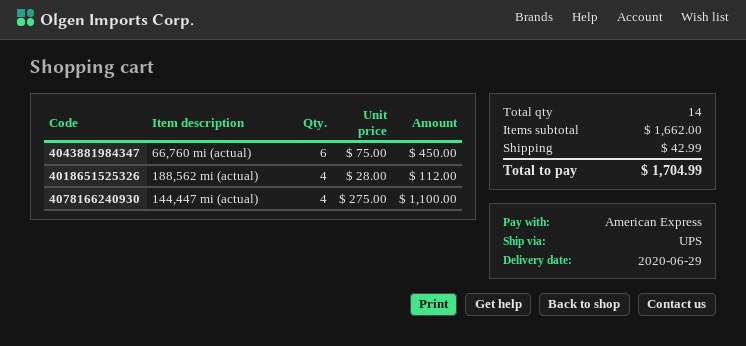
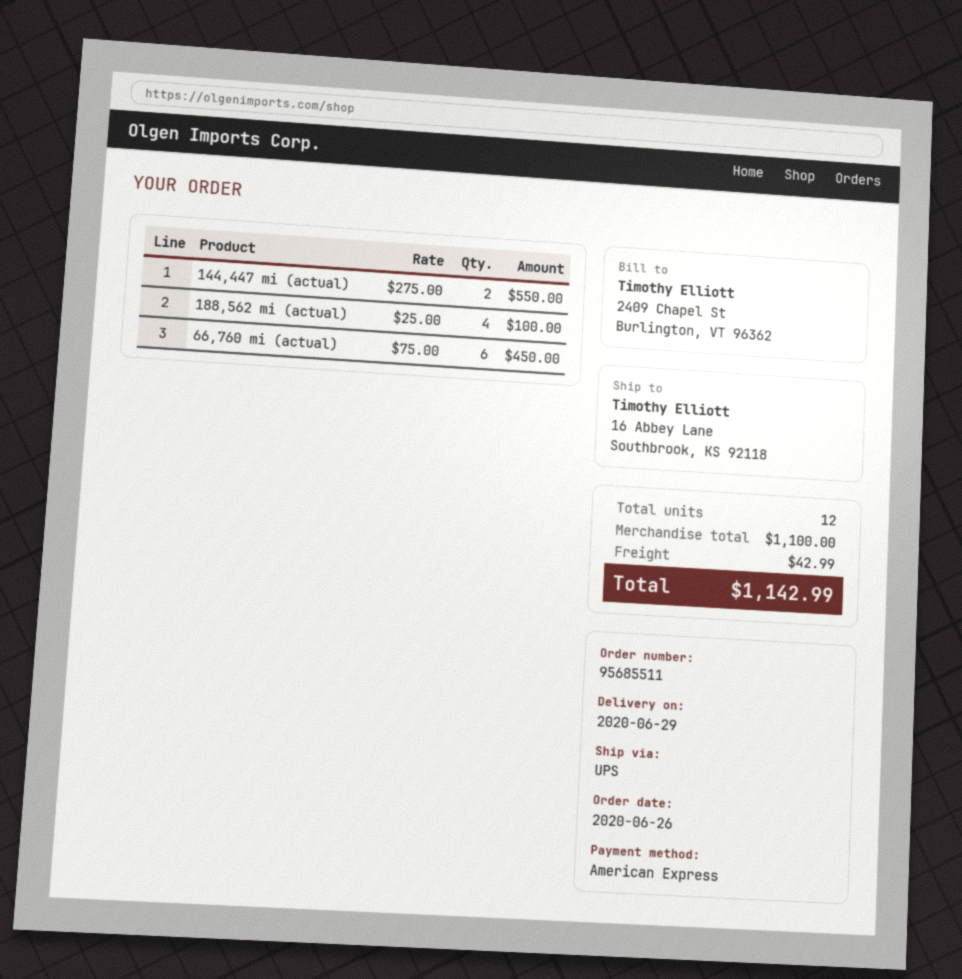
188,562 mi (actual): 4 x 28.00 = 112.00 -> 4 x 25.00 = 100.00
144,447 mi (actual): 4 x 275.00 = 1100.00 -> 2 x 275.00 = 550.00
total quantity: 14 -> 12
subtotal: 1662.00 -> 1100.00
total: 1704.99 -> 1142.99

